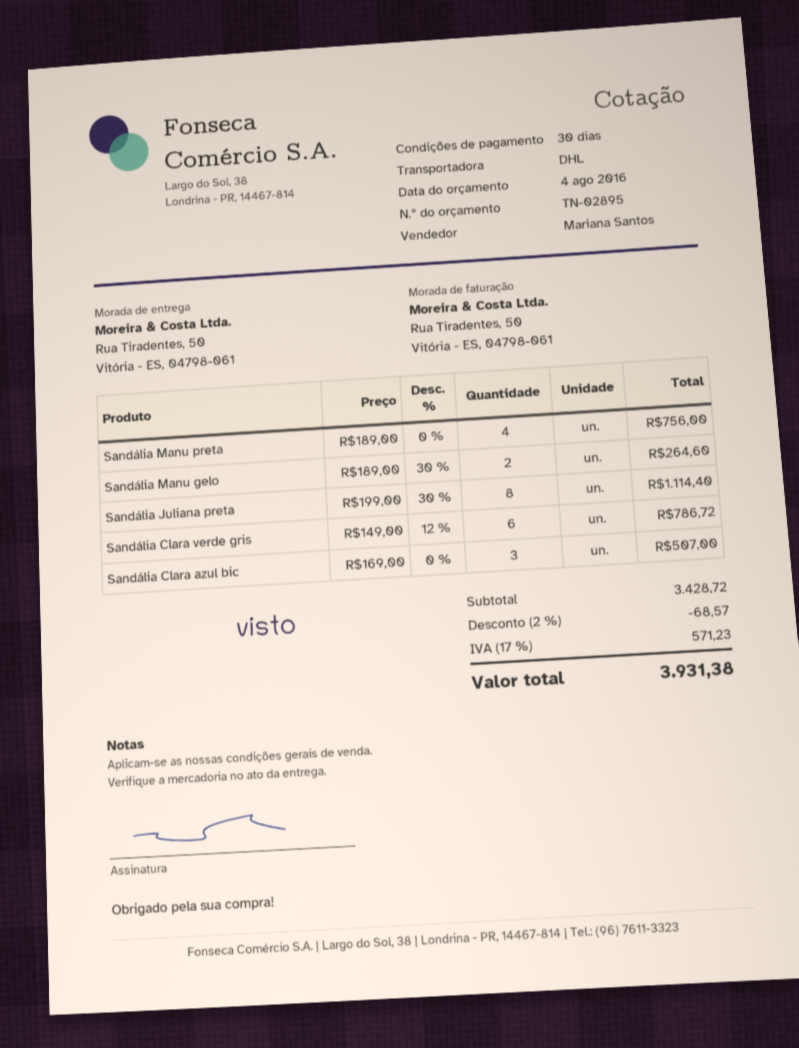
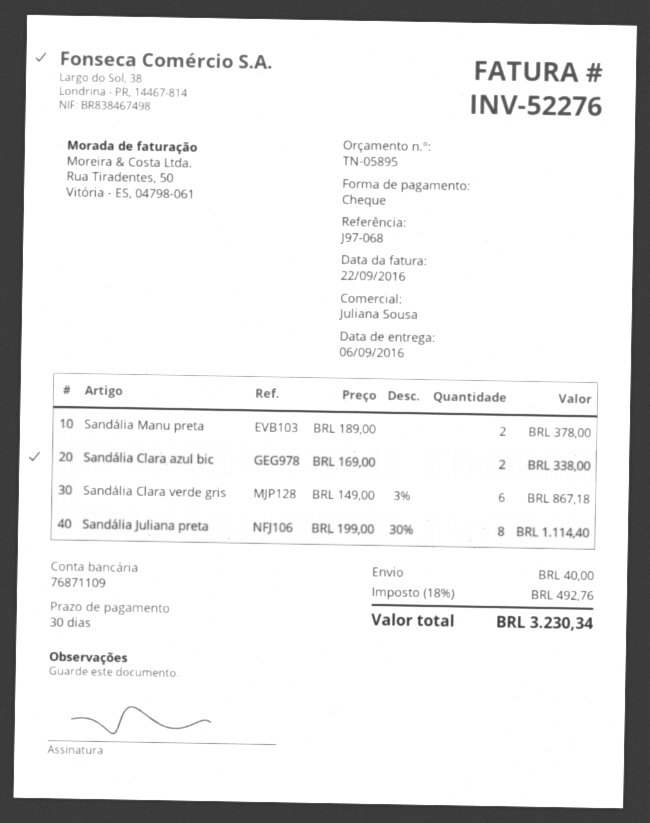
quote number: TN-02895 -> TN-05895
sales rep: Mariana Santos -> Juliana Sousa
Sandália Manu preta: 4 x 189.00 = 756.00 -> 2 x 189.00 = 378.00
Sandália Manu gelo: 2 x 189.00 - 30% = 264.60 -> none
Sandália Clara verde gris: 6 x 149.00 - 12% = 786.72 -> 6 x 149.00 - 3% = 867.18
Sandália Clara azul bic: 3 x 169.00 = 507.00 -> 2 x 169.00 = 338.00
discount: 2% = 68.57 -> none
shipping: none -> 40.00
tax: 17% = 571.23 -> 18% = 492.76
total: 3931.38 -> 3230.34

